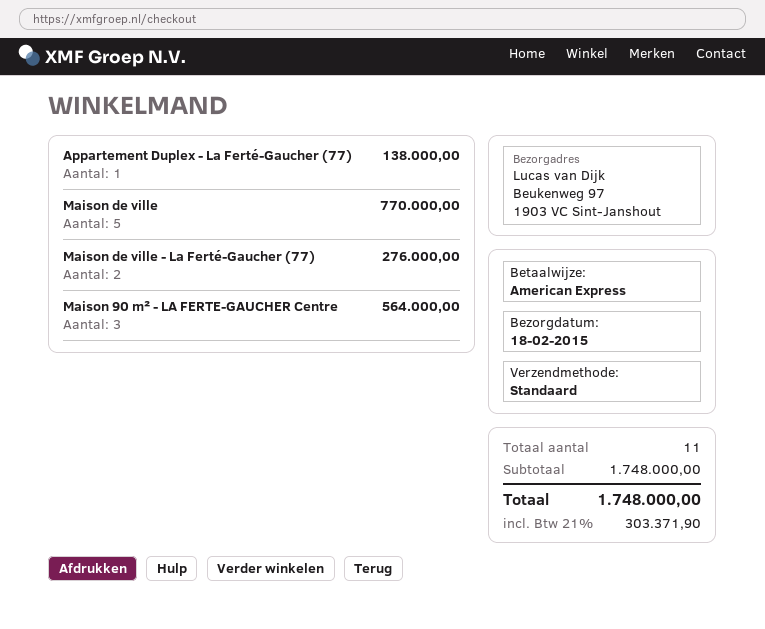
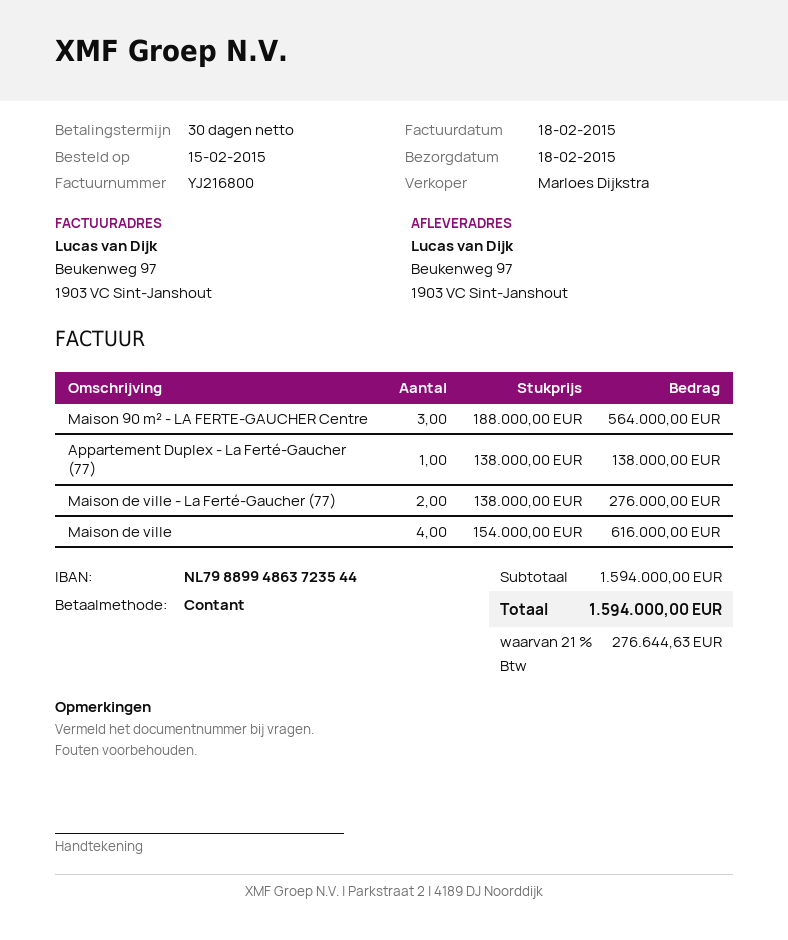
payment method: American Express -> cash
Maison de ville: 5 for 770000.00 -> 4 for 616000.00
subtotal: 1748000.00 -> 1594000.00
tax: 21% = 303371.90 -> 21% = 276644.63
total: 1748000.00 -> 1594000.00

